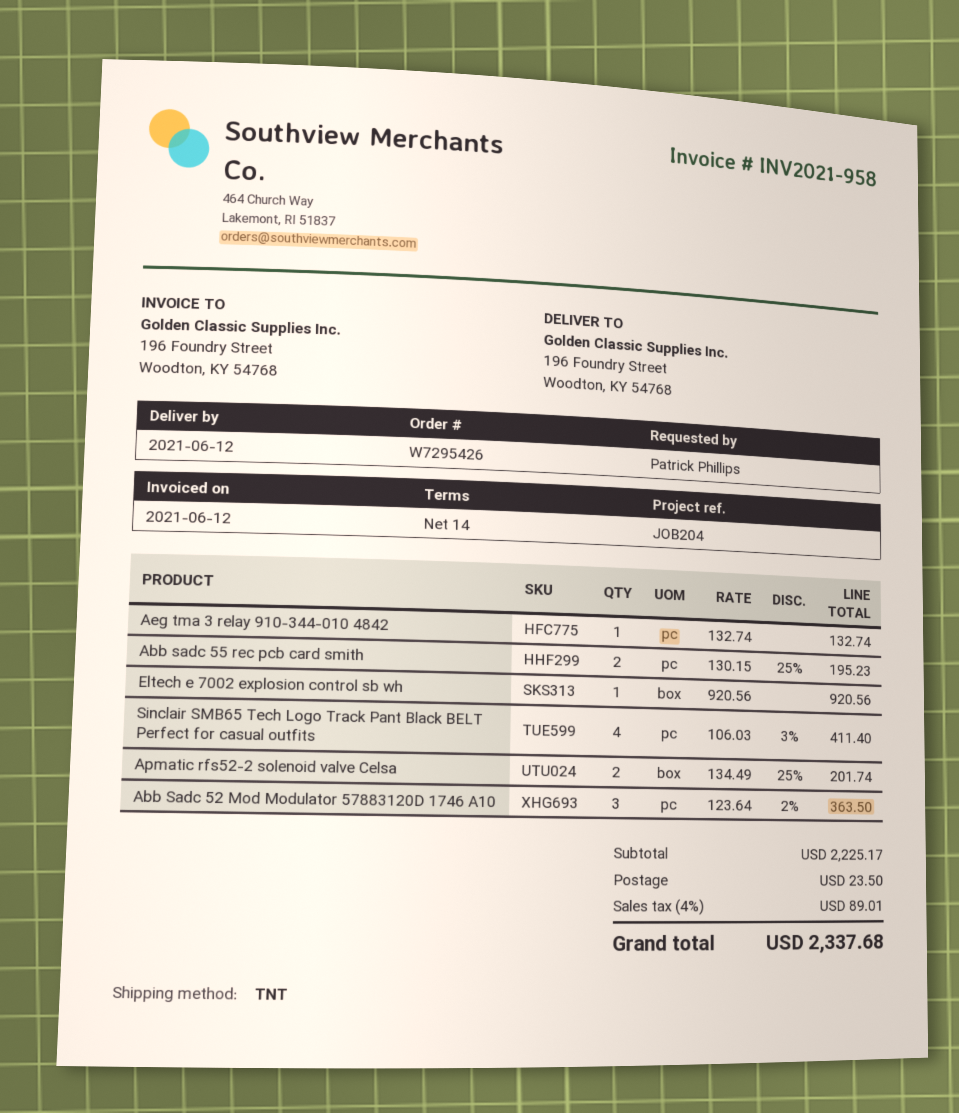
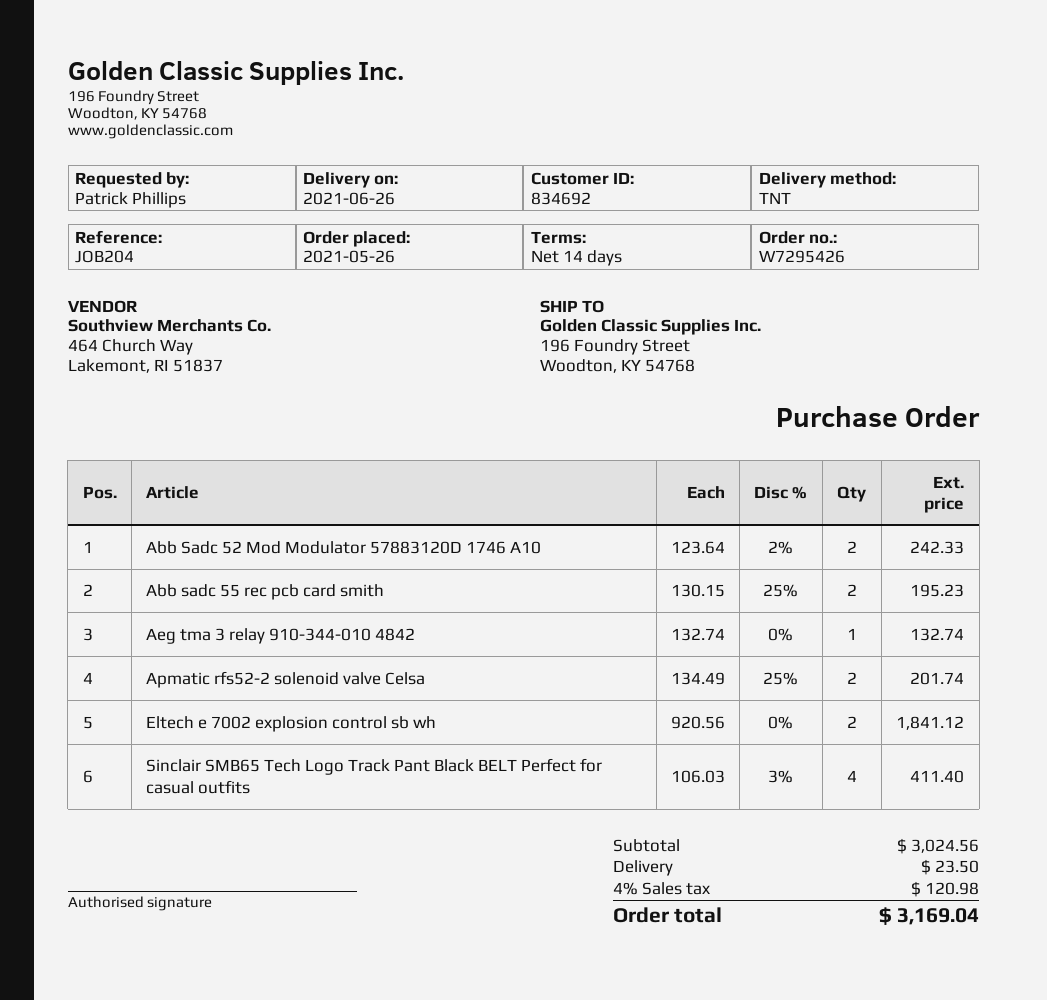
delivery date: 2021-06-12 -> 2021-06-26
Eltech e 7002 explosion control sb wh: 1 x 920.56 = 920.56 -> 2 x 920.56 = 1841.12
Abb Sadc 52 Mod Modulator 57883120D 1746 A10: 3 x 123.64 - 2% = 363.50 -> 2 x 123.64 - 2% = 242.33
subtotal: 2225.17 -> 3024.56
tax: 4% = 89.01 -> 4% = 120.98
total: 2337.68 -> 3169.04

